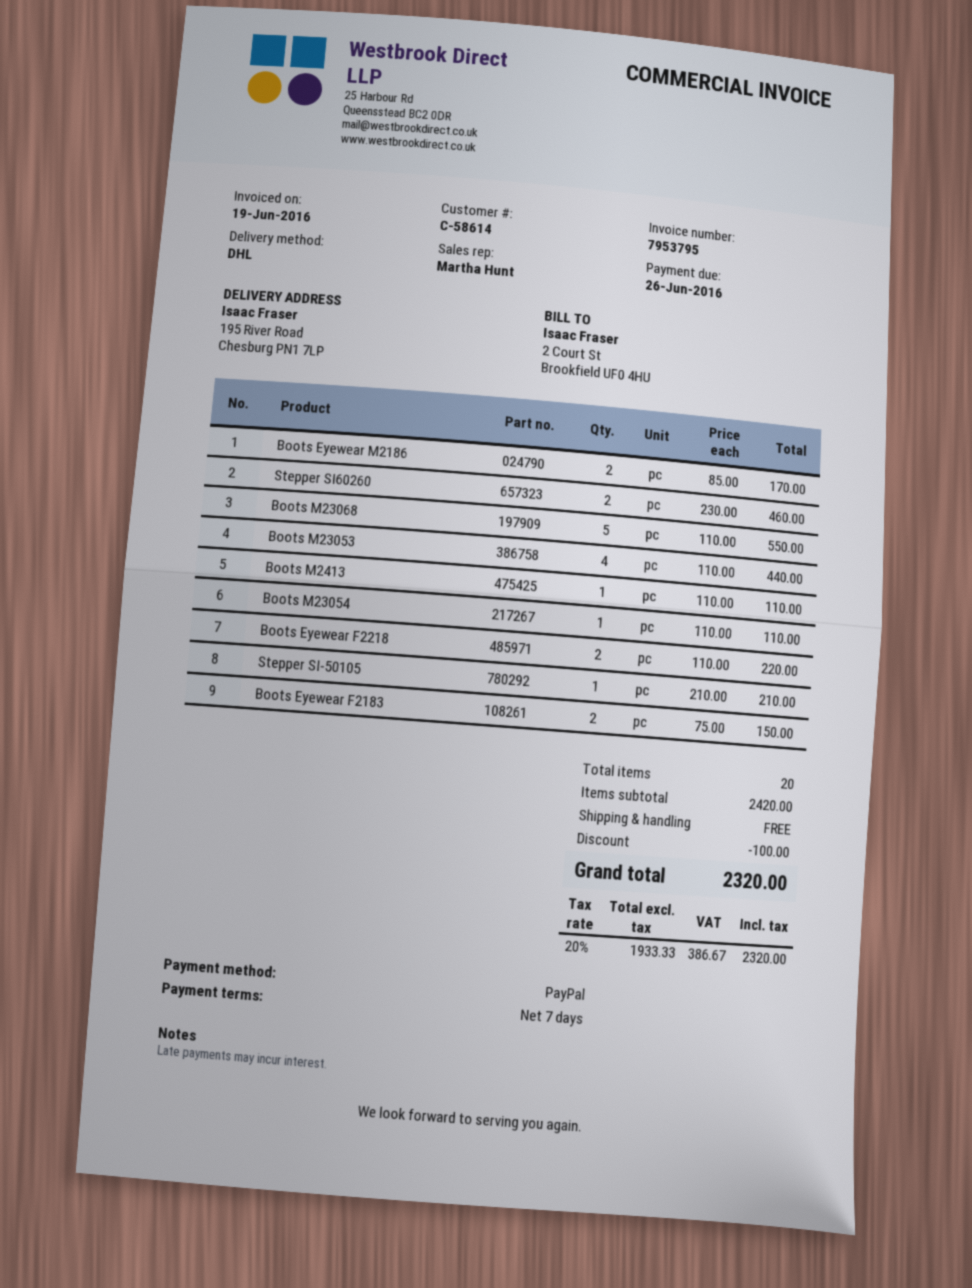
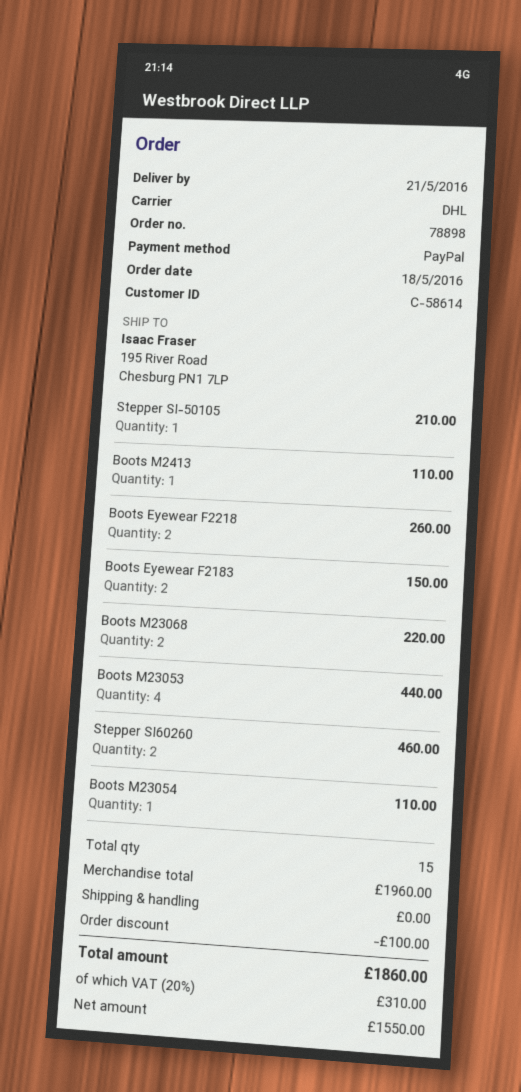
Boots Eyewear M2186: 2 for 170.00 -> none
Boots M23068: 5 for 550.00 -> 2 for 220.00
Boots Eyewear F2218: 2 for 220.00 -> 2 for 260.00
total quantity: 20 -> 15
subtotal: 2420.00 -> 1960.00
net: 1933.33 -> 1550.00
tax: 20% = 386.67 -> 20% = 310.00
total: 2320.00 -> 1860.00

